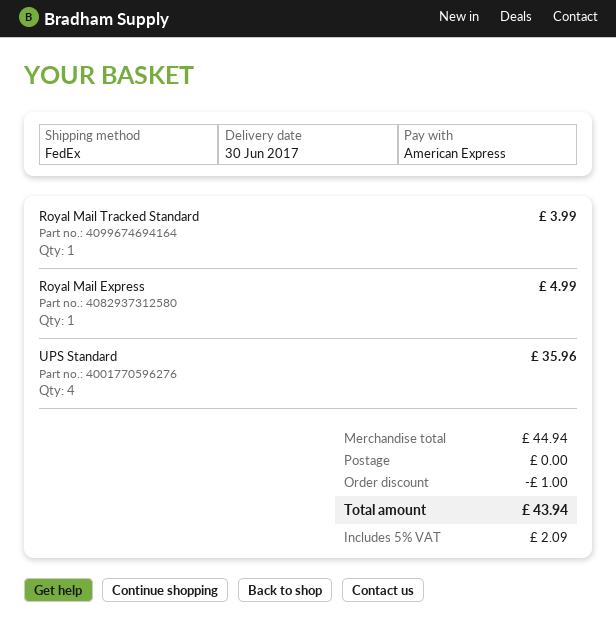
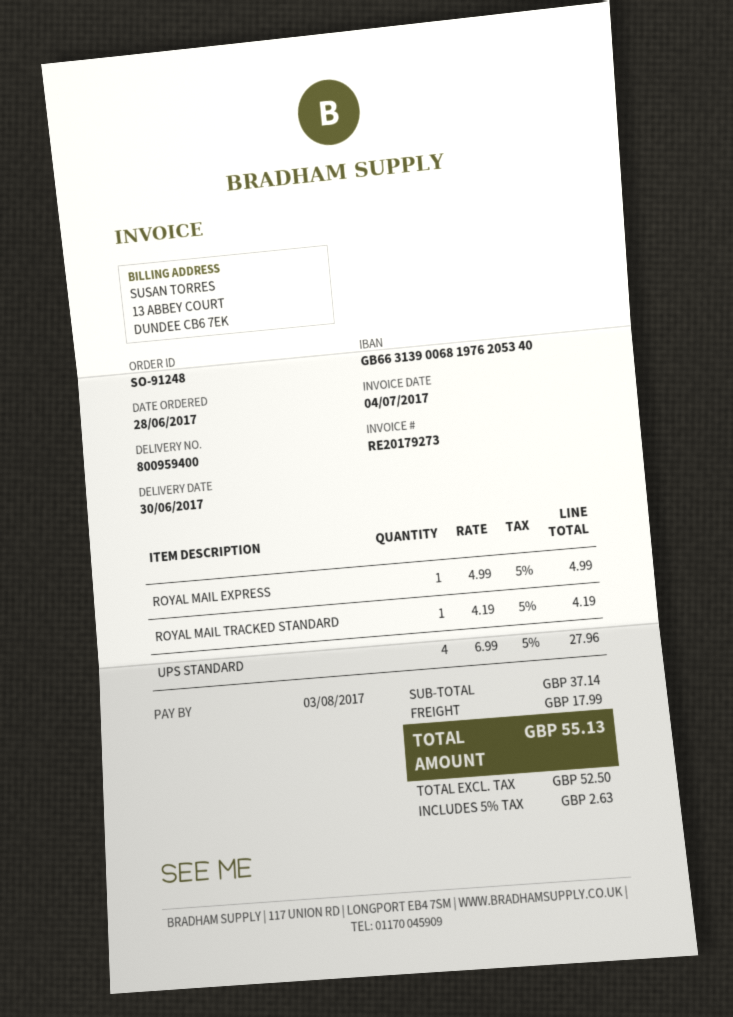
Royal Mail Tracked Standard: 1 for 3.99 -> 1 for 4.19
UPS Standard: 4 for 35.96 -> 4 for 27.96
subtotal: 44.94 -> 37.14
discount: 1.00 -> none
shipping: 0.00 -> 17.99
tax: 5% = 2.09 -> 5% = 2.63
total: 43.94 -> 55.13

